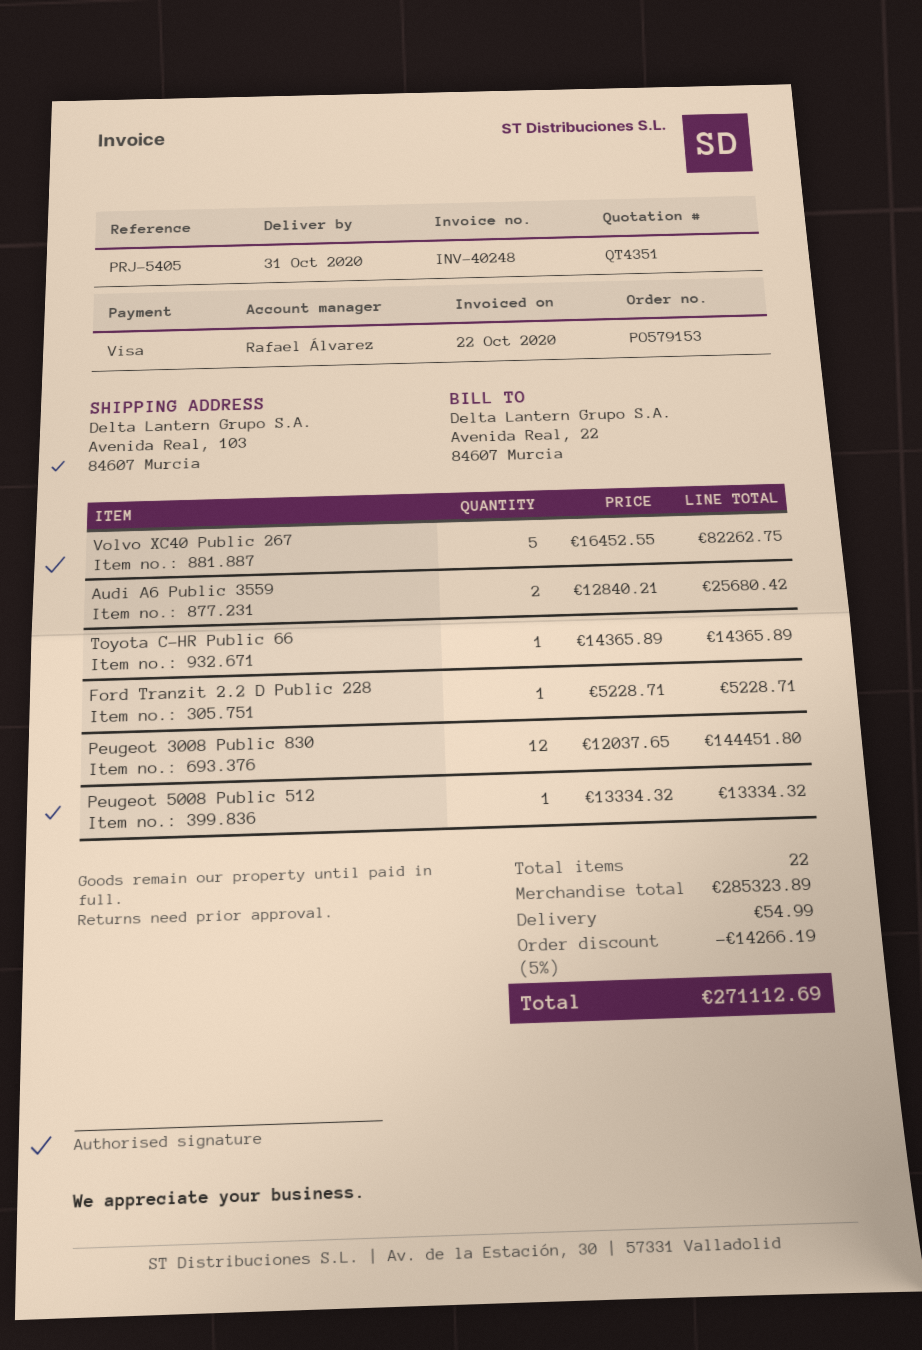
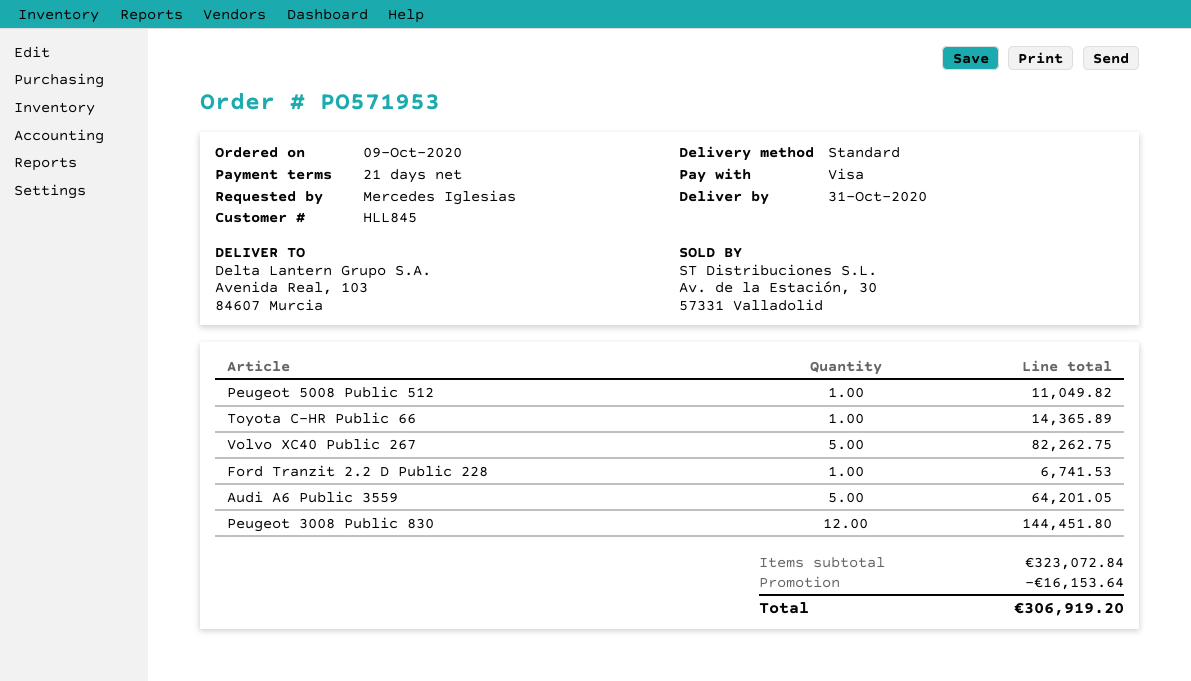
order number: PO579153 -> PO571953
Audi A6 Public 3559: 2 for 25680.42 -> 5 for 64201.05
Ford Tranzit 2.2 D Public 228: 1 for 5228.71 -> 1 for 6741.53
Peugeot 5008 Public 512: 1 for 13334.32 -> 1 for 11049.82
subtotal: 285323.89 -> 323072.84
discount: 14266.19 -> 16153.64
shipping: 54.99 -> none
total: 271112.69 -> 306919.20

